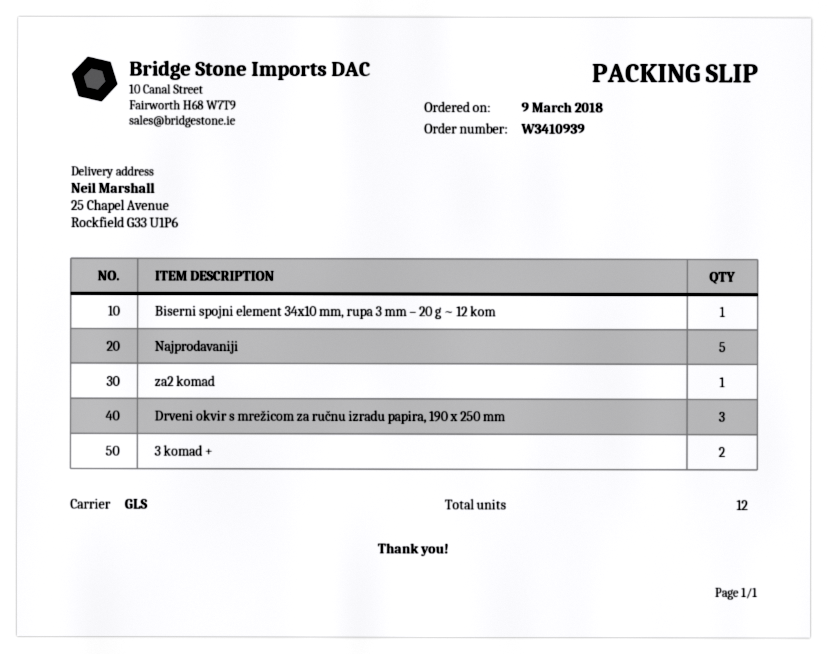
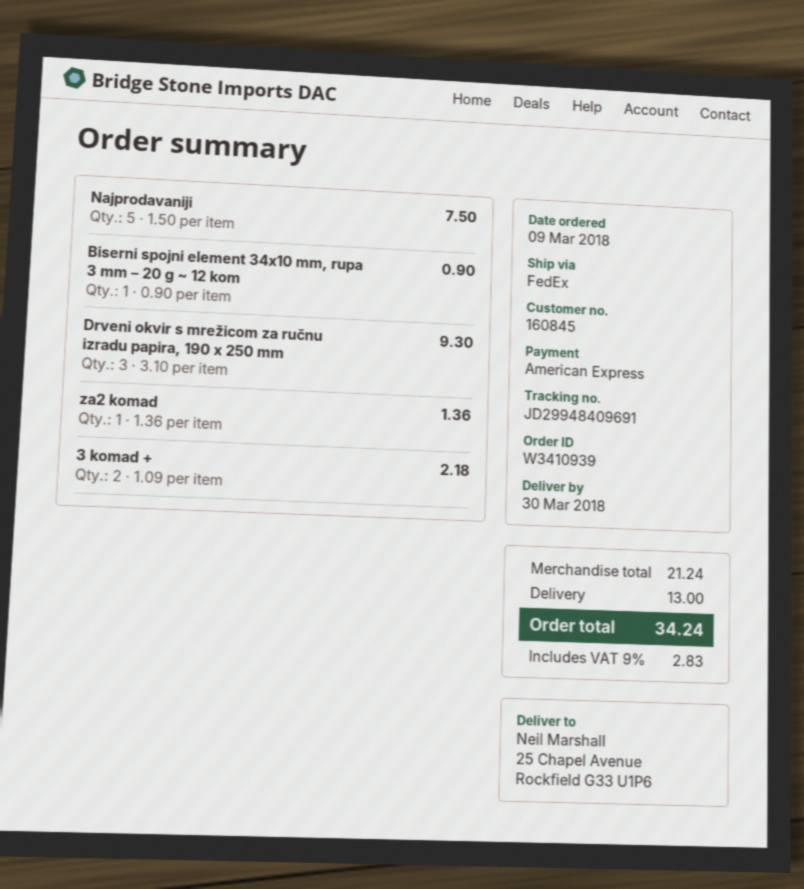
shipping method: GLS -> FedEx

